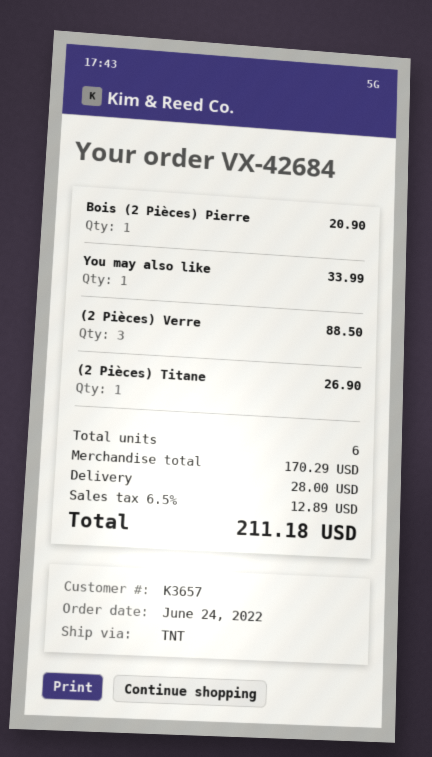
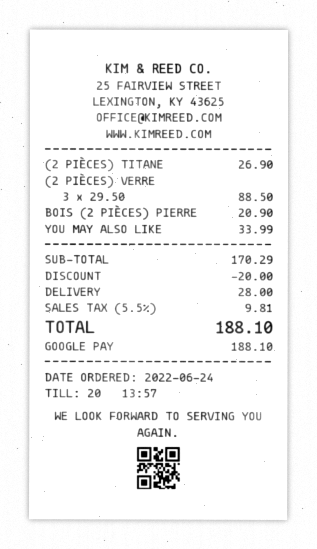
discount: none -> 20.00
tax: 6.5% = 12.89 -> 5.5% = 9.81
total: 211.18 -> 188.10

